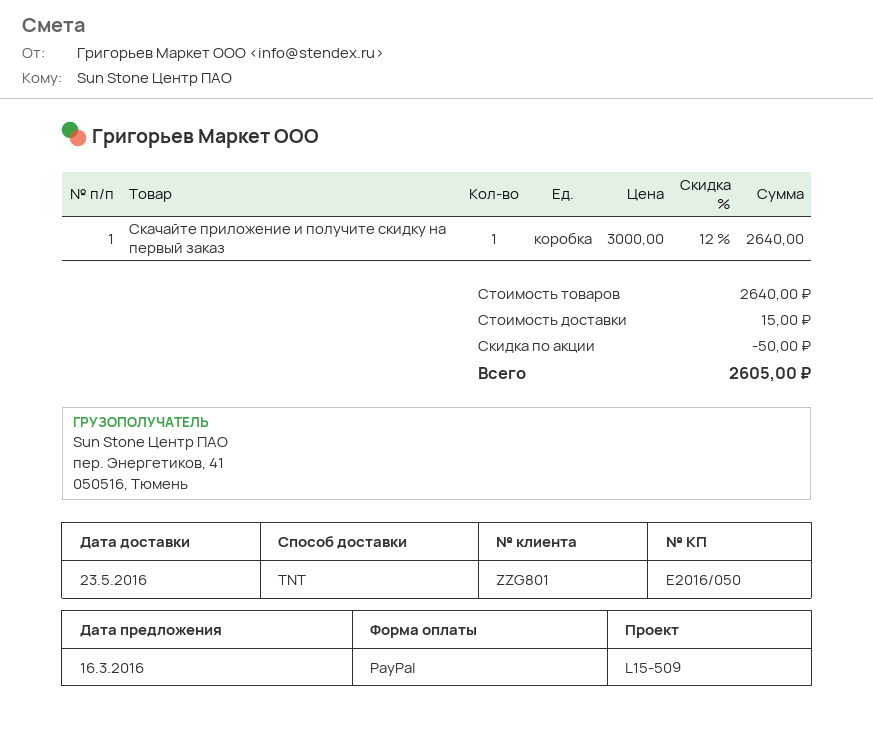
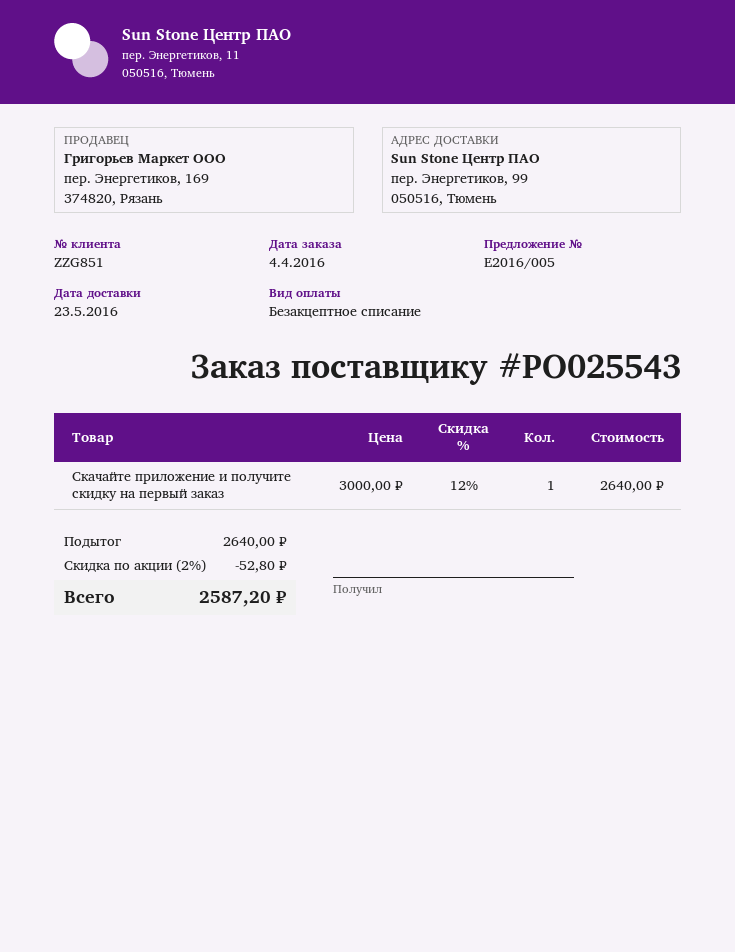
quote number: E2016/050 -> E2016/005
customer number: ZZG801 -> ZZG851
payment method: PayPal -> direct debit
ship to: пер. Энергетиков, 41, 050516, Тюмень -> пер. Энергетиков, 99, 050516, Тюмень
discount: 50.00 -> 52.80
shipping: 15.00 -> none
total: 2605.00 -> 2587.20

